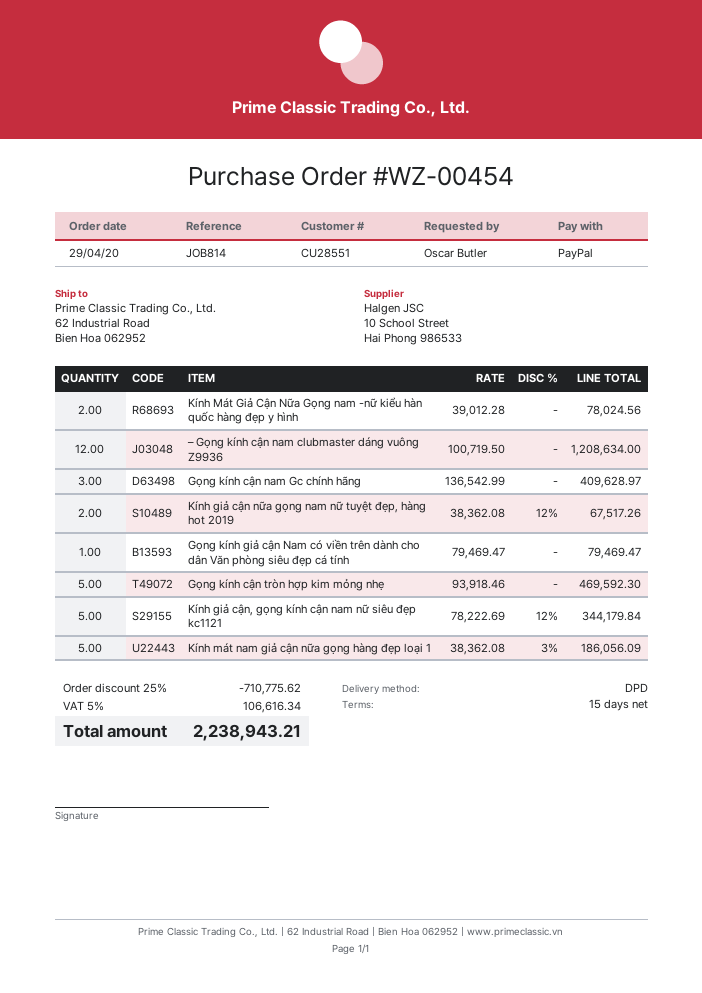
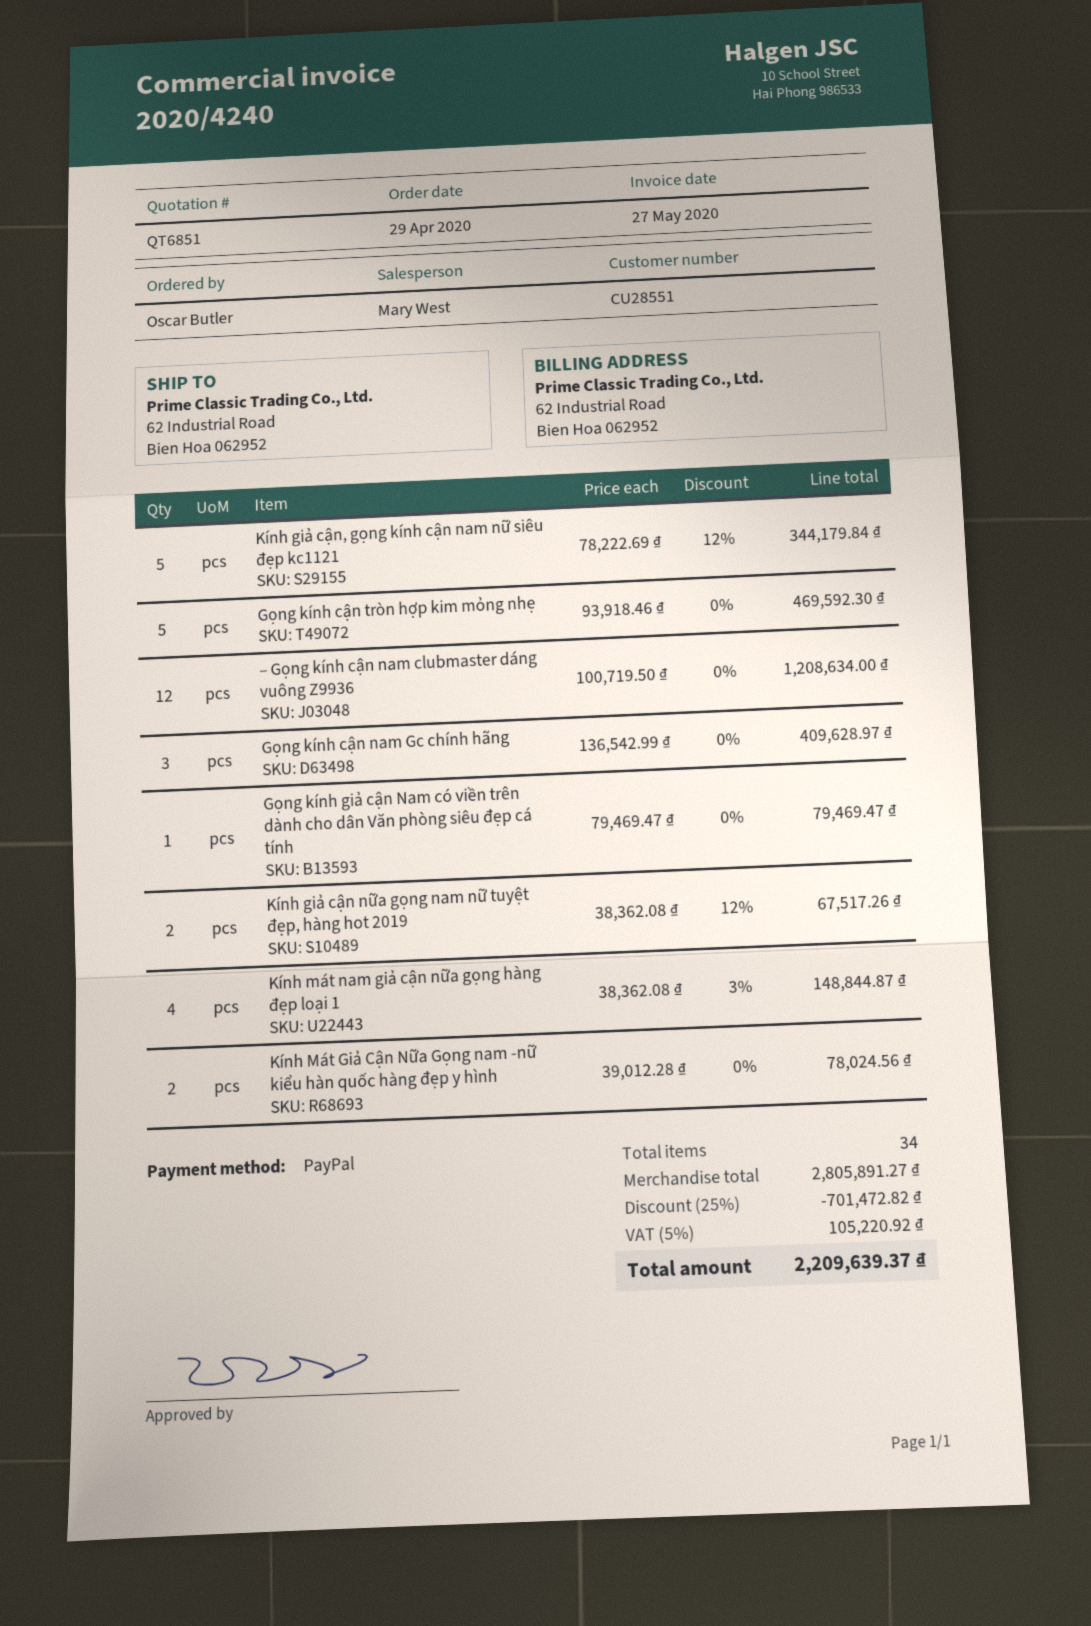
Kính mát nam giả cận nữa gọng hàng đẹp loại 1: 5 x 38362.08 - 3% = 186056.09 -> 4 x 38362.08 - 3% = 148844.87
discount: 25% = 710775.62 -> 25% = 701472.82
tax: 5% = 106616.34 -> 5% = 105220.92
total: 2238943.21 -> 2209639.37

